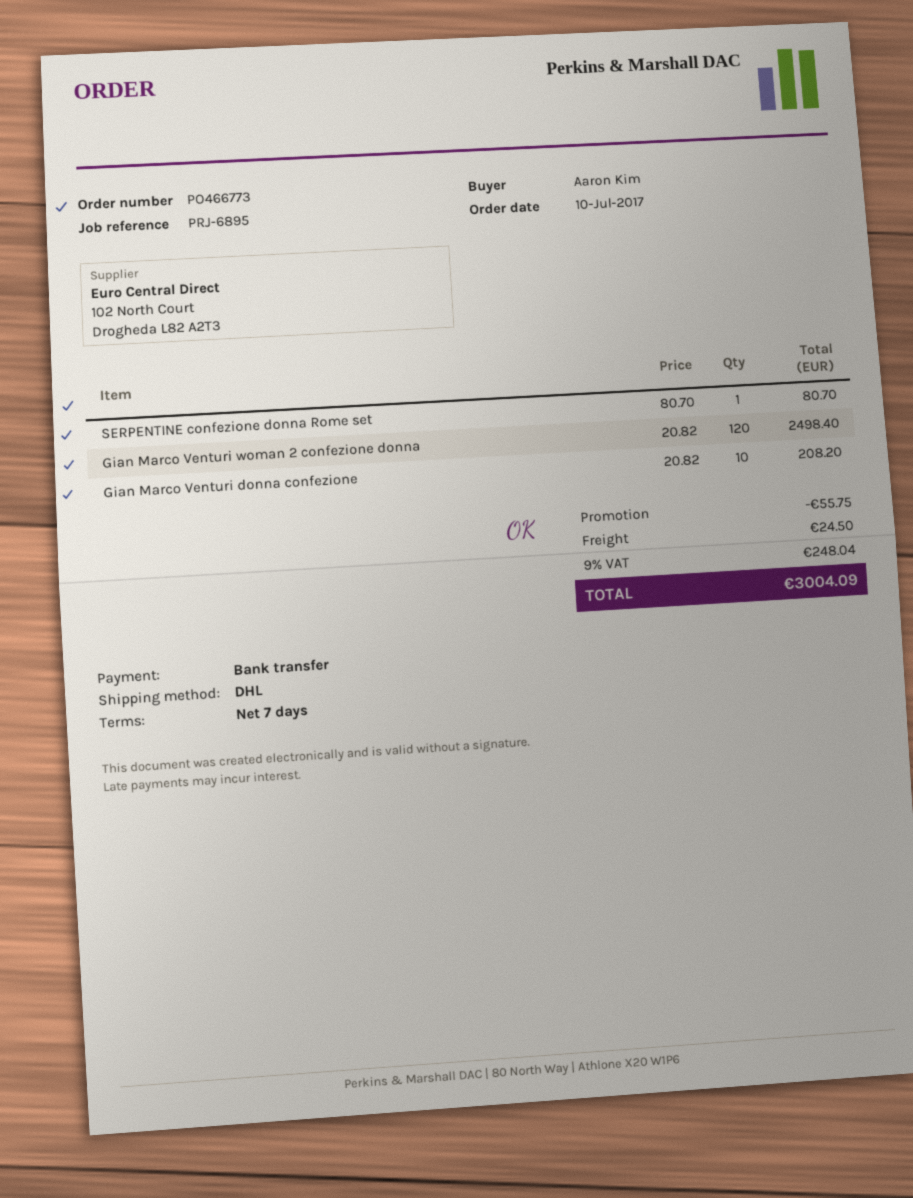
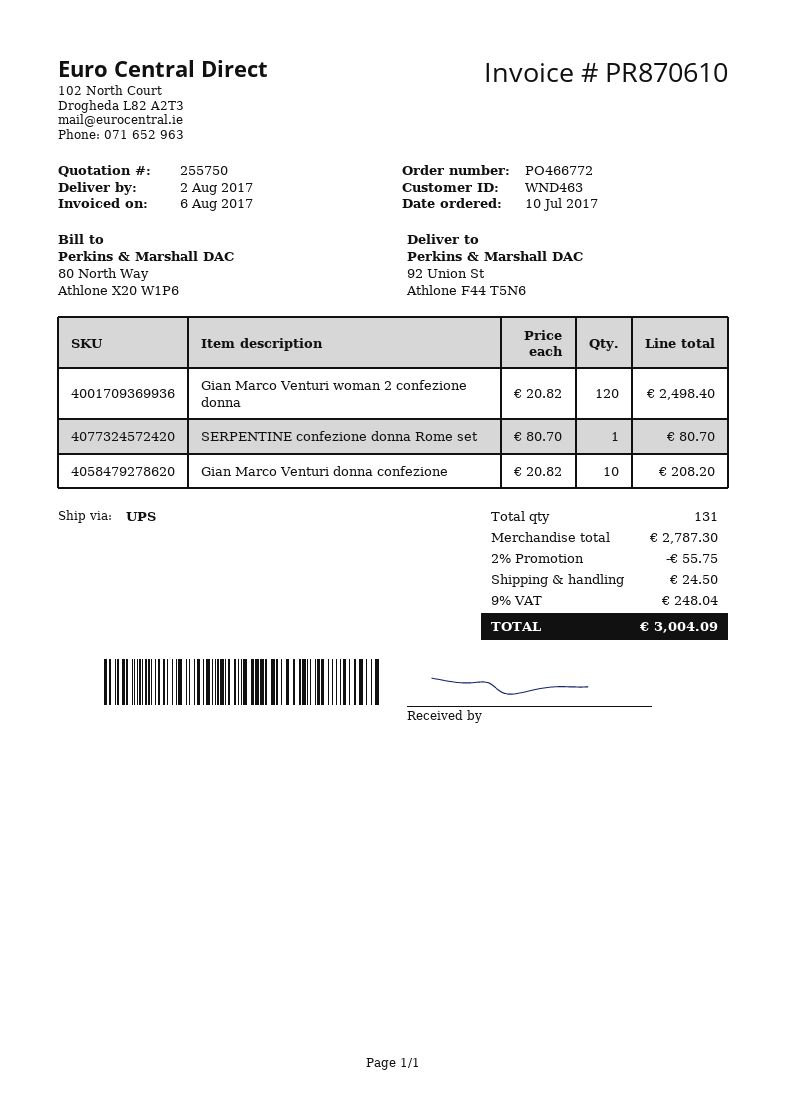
order number: PO466773 -> PO466772
shipping method: DHL -> UPS

